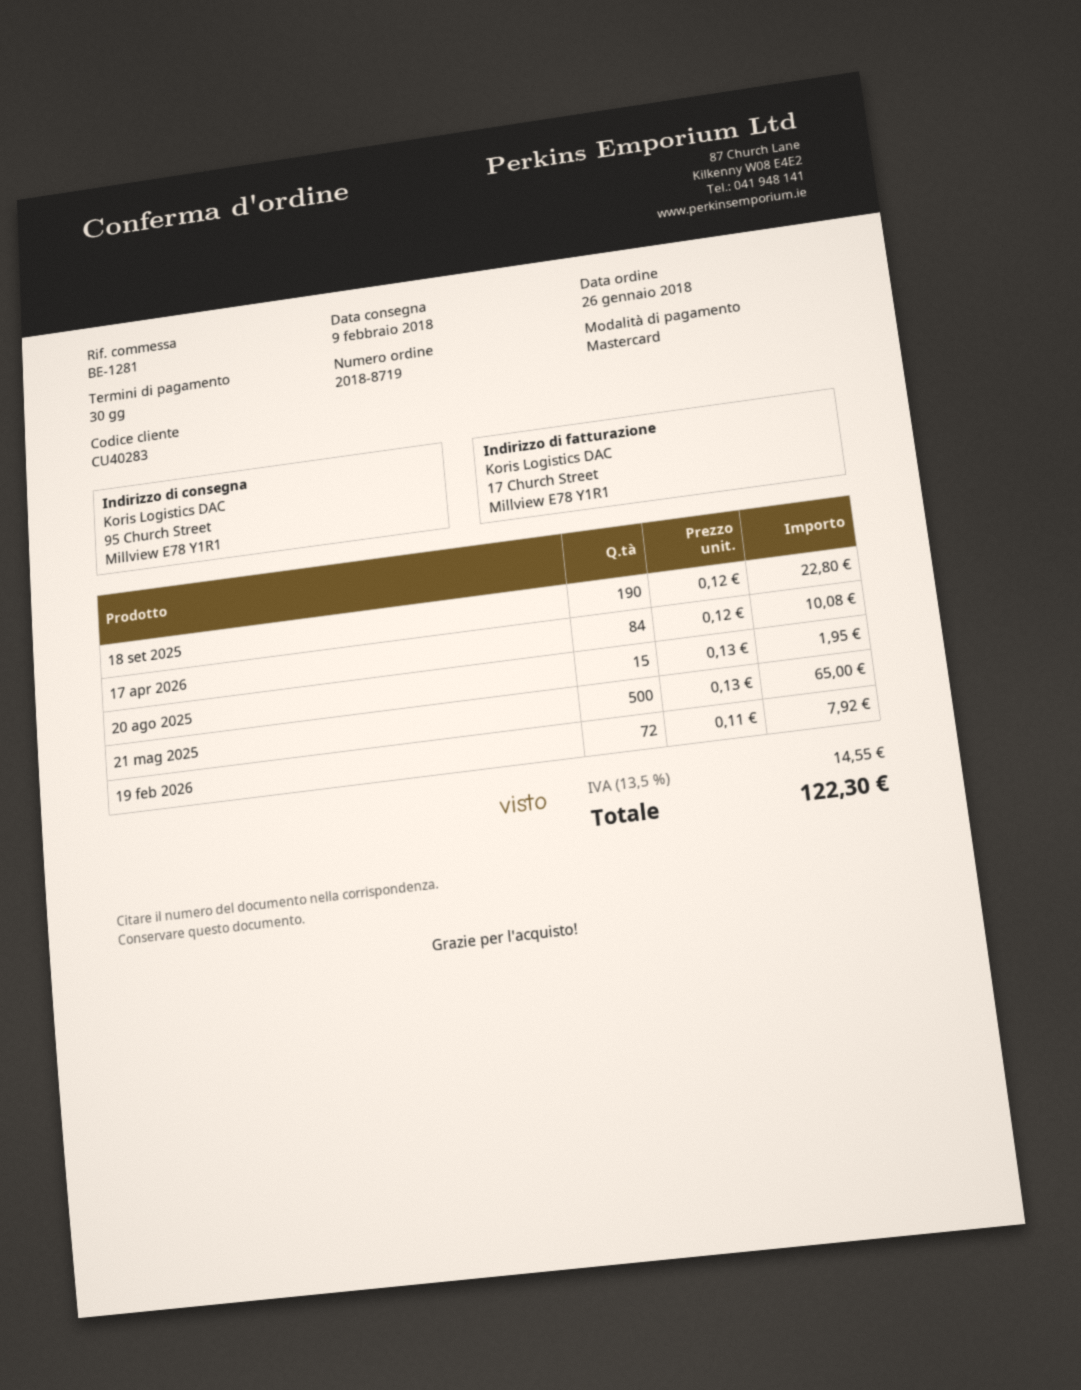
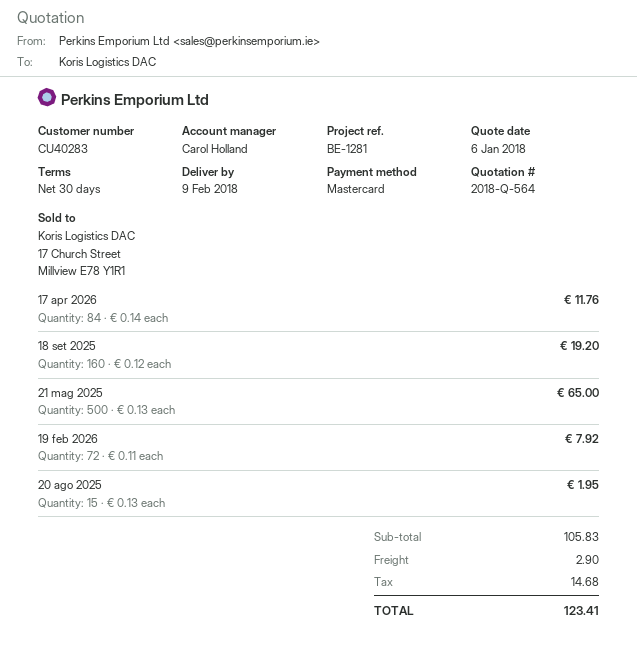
18 set 2025: 190 x 0.12 = 22.80 -> 160 x 0.12 = 19.20
17 apr 2026: 84 x 0.12 = 10.08 -> 84 x 0.14 = 11.76
shipping: none -> 2.90
tax: 14.55 -> 14.68
total: 122.30 -> 123.41

